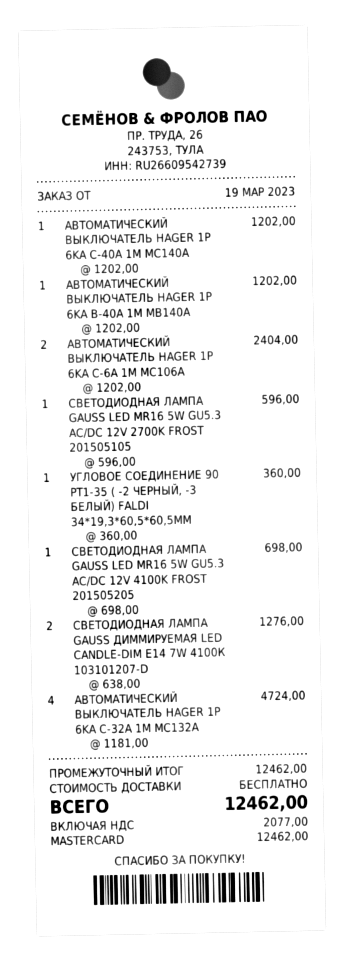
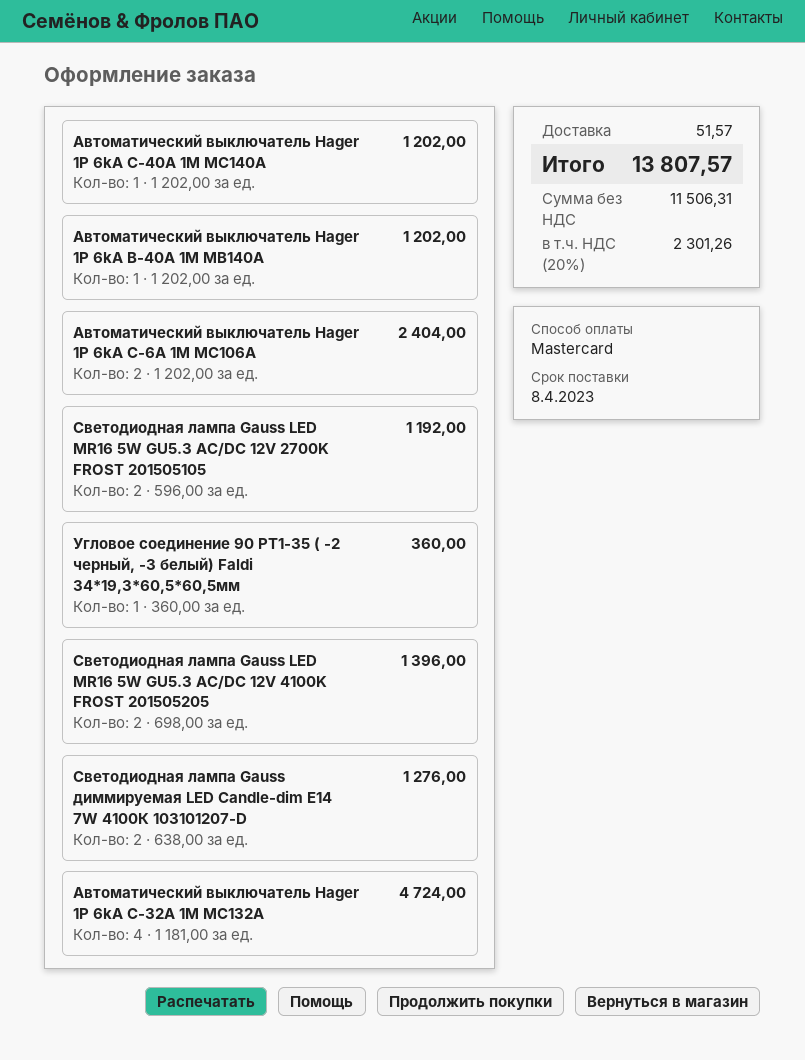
СВЕТОДИОДНАЯ ЛАМПА GAUSS LED MR16 5W GU5.3 AC/DC 12V 2700K FROST 201505105: 1 x 596.00 = 596.00 -> 2 x 596.00 = 1192.00
СВЕТОДИОДНАЯ ЛАМПА GAUSS LED MR16 5W GU5.3 AC/DC 12V 4100K FROST 201505205: 1 x 698.00 = 698.00 -> 2 x 698.00 = 1396.00
shipping: 0.00 -> 51.57
tax: 2077.00 -> 2301.26
total: 12462.00 -> 13807.57

